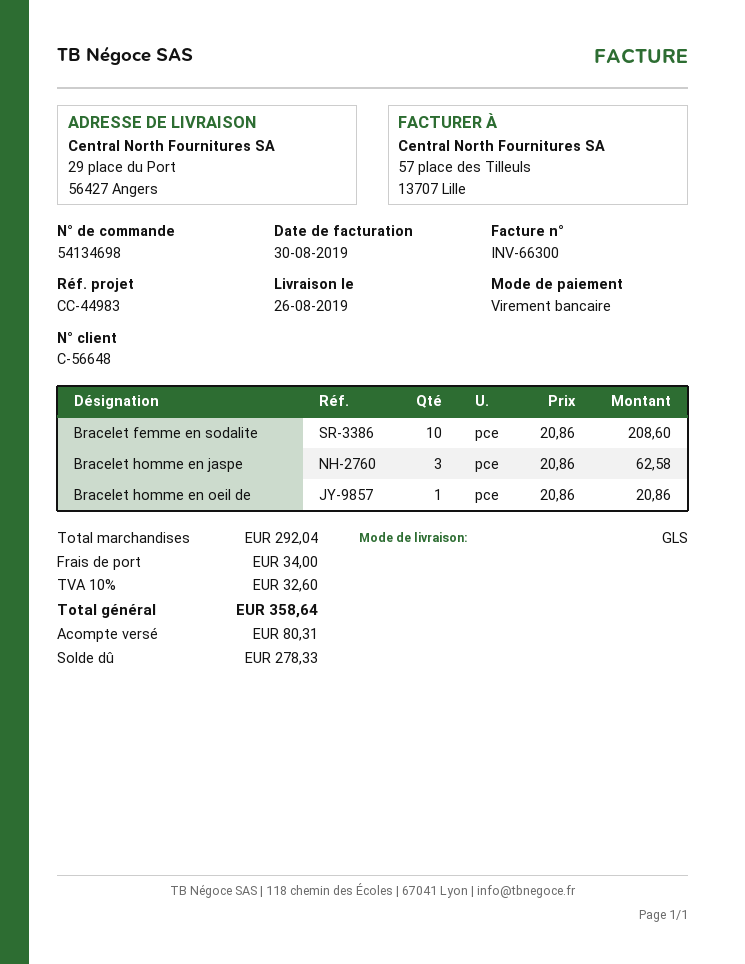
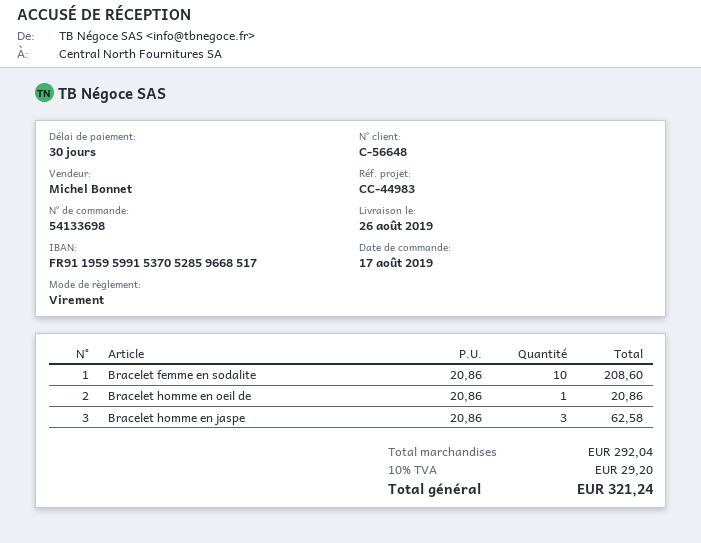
order number: 54134698 -> 54133698
shipping: 34.00 -> none
tax: 10% = 32.60 -> 10% = 29.20
total: 358.64 -> 321.24

